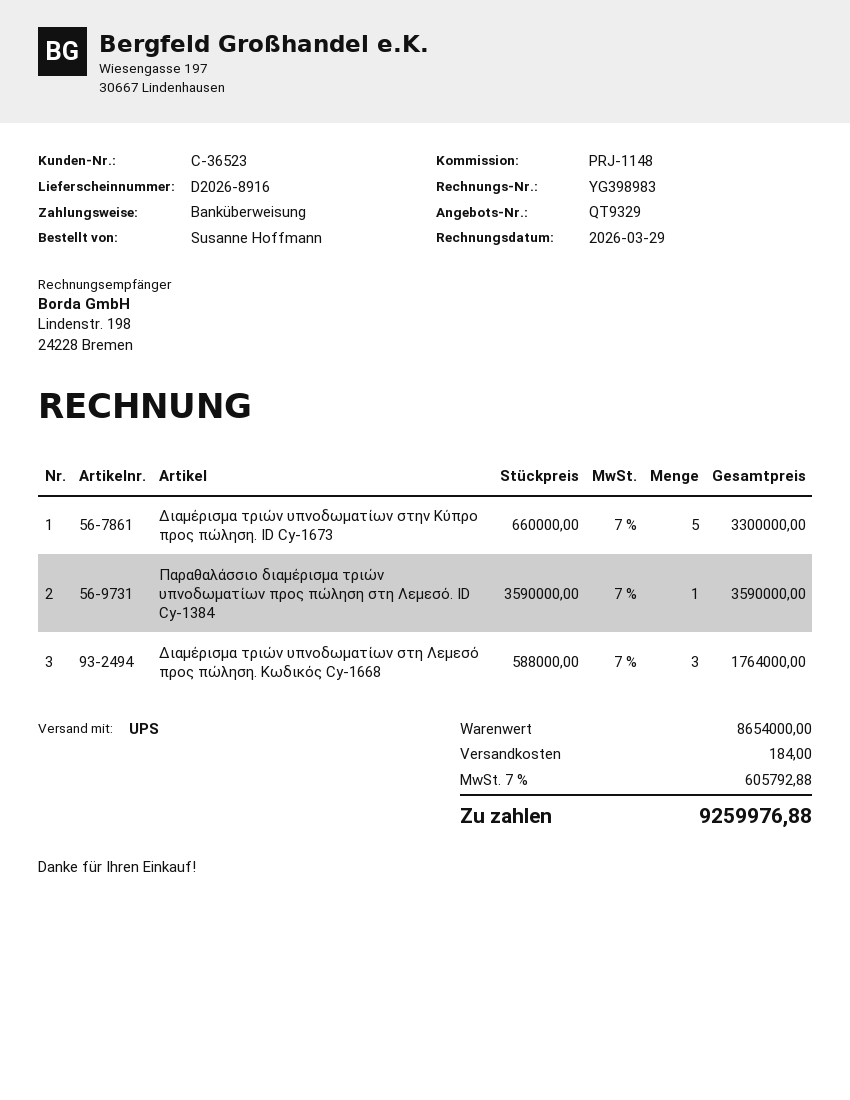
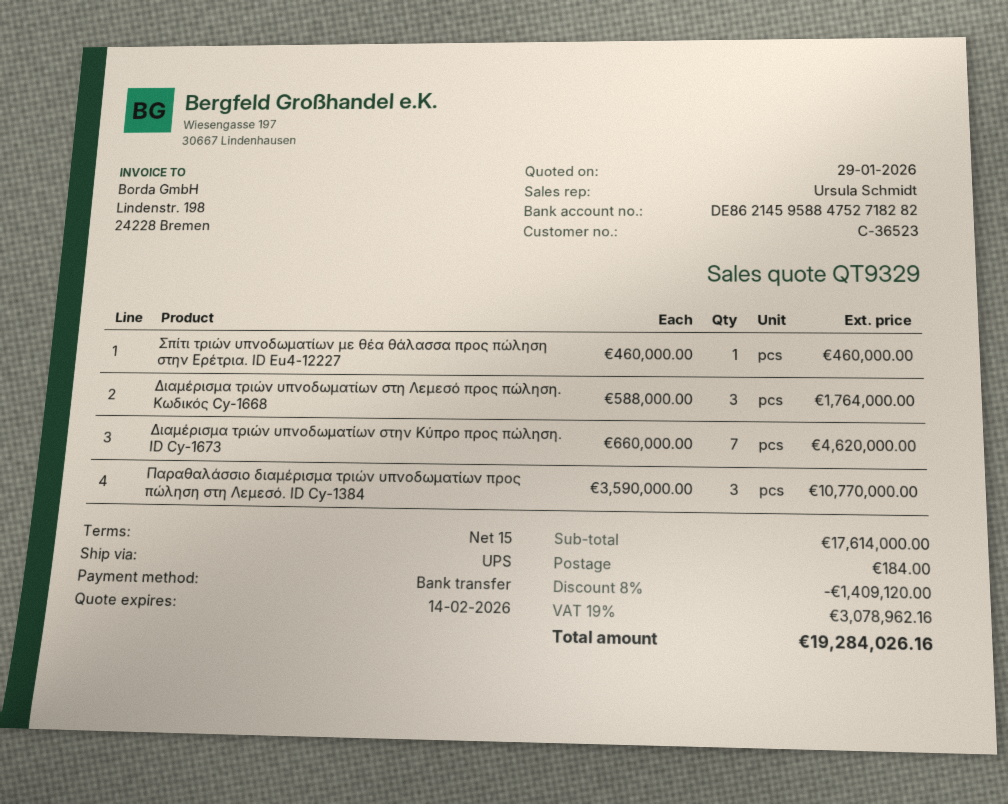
Διαμέρισμα τριών υπνοδωματίων στην Κύπρο προς πώληση. ID Cy-1673: 5 x 660000.00 = 3300000.00 -> 7 x 660000.00 = 4620000.00
Παραθαλάσσιο διαμέρισμα τριών υπνοδωματίων προς πώληση στη Λεμεσό. ID Cy-1384: 1 x 3590000.00 = 3590000.00 -> 3 x 3590000.00 = 10770000.00
Σπίτι τριών υπνοδωματίων με θέα θάλασσα προς πώληση στην Ερέτρια. ID Eu4-12227: none -> 1 x 460000.00 = 460000.00
subtotal: 8654000.00 -> 17614000.00
discount: none -> 8% = 1409120.00
tax: 7% = 605792.88 -> 19% = 3078962.16
total: 9259976.88 -> 19284026.16

